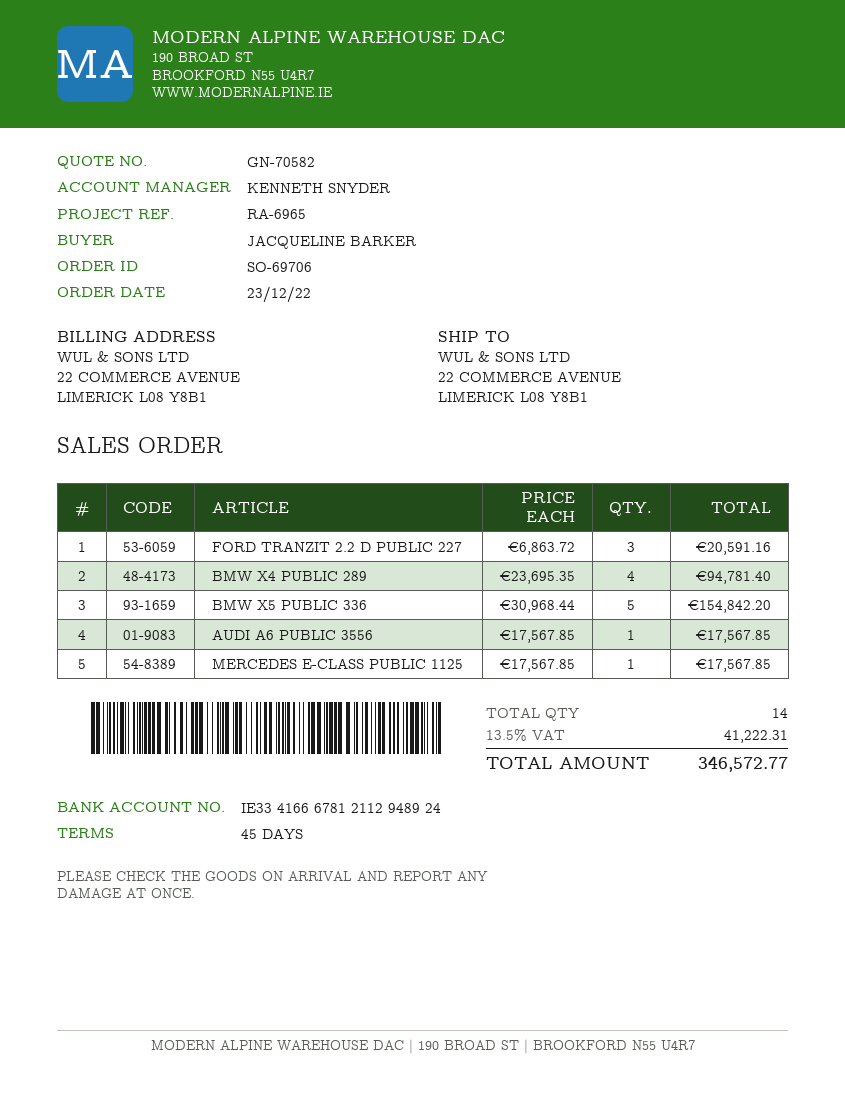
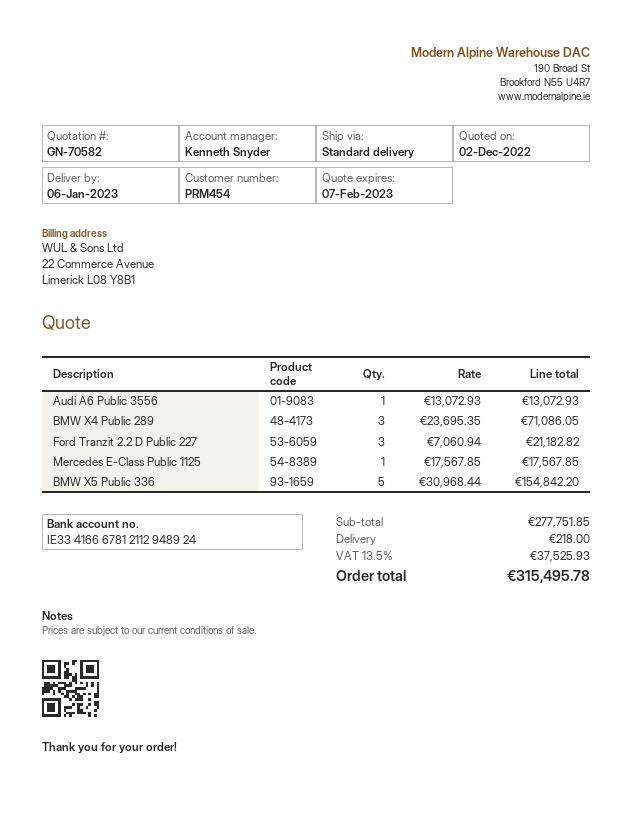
FORD TRANZIT 2.2 D PUBLIC 227: 3 x 6863.72 = 20591.16 -> 3 x 7060.94 = 21182.82
BMW X4 PUBLIC 289: 4 x 23695.35 = 94781.40 -> 3 x 23695.35 = 71086.05
AUDI A6 PUBLIC 3556: 1 x 17567.85 = 17567.85 -> 1 x 13072.93 = 13072.93
shipping: none -> 218.00
tax: 13.5% = 41222.31 -> 13.5% = 37525.93
total: 346572.77 -> 315495.78

